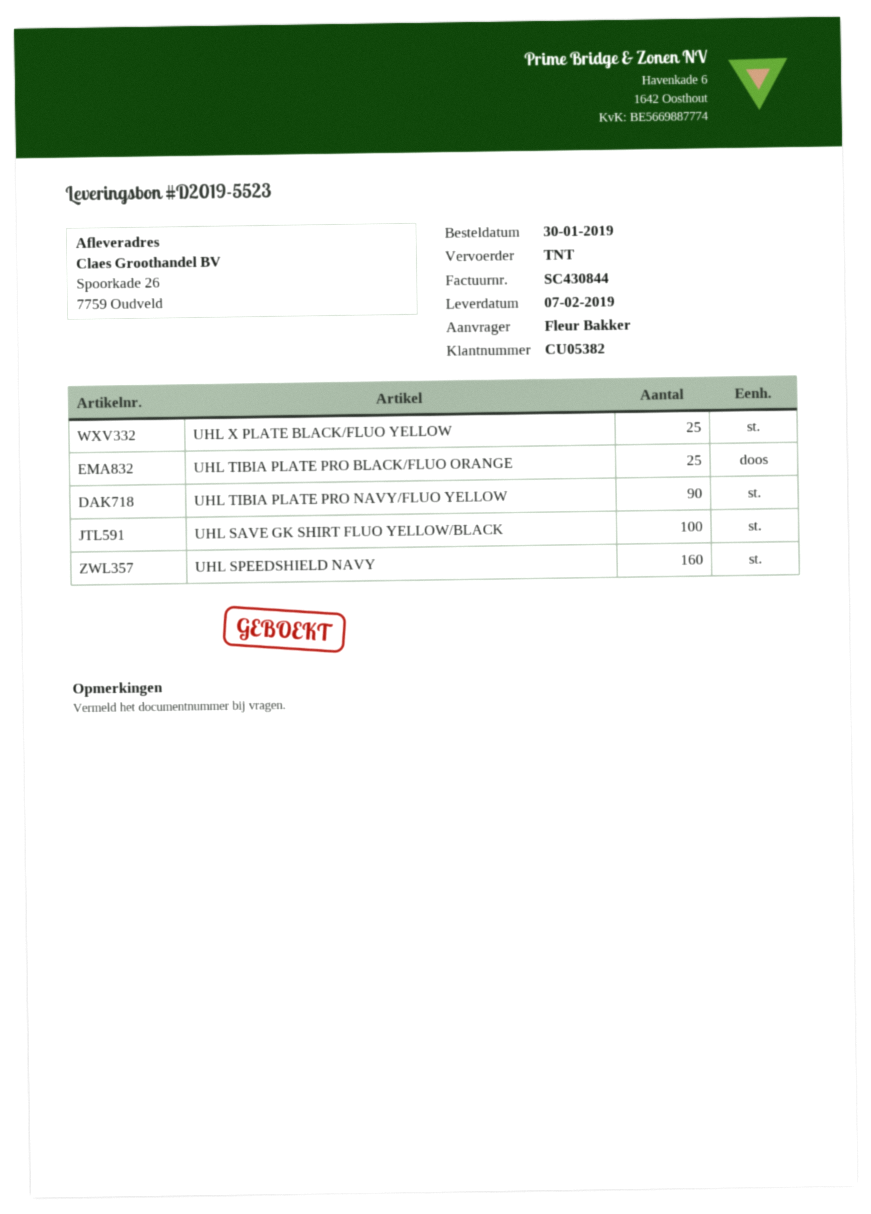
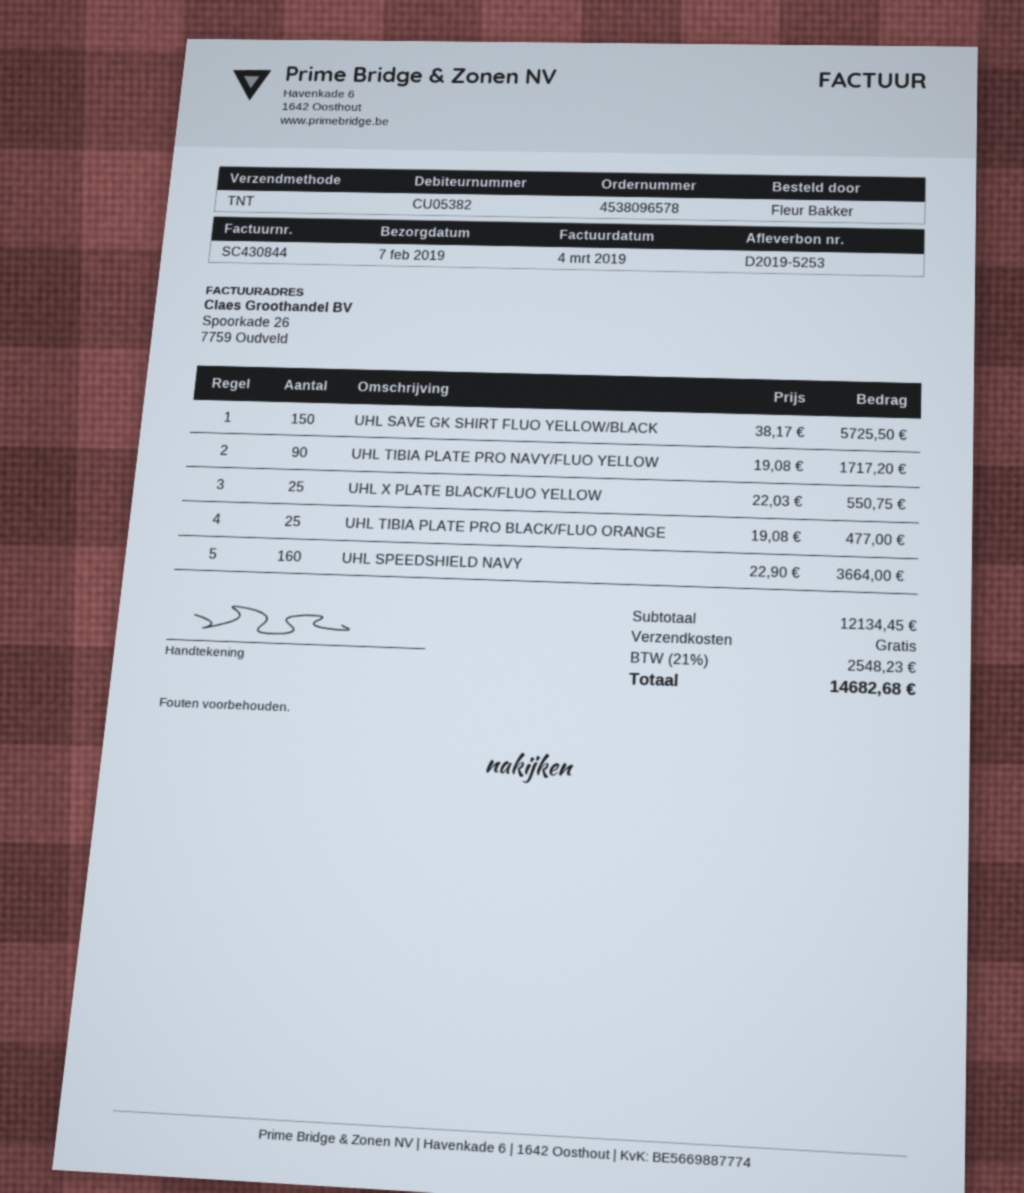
delivery note number: D2019-5523 -> D2019-5253
UHL SAVE GK SHIRT FLUO YELLOW/BLACK: 100 -> 150

